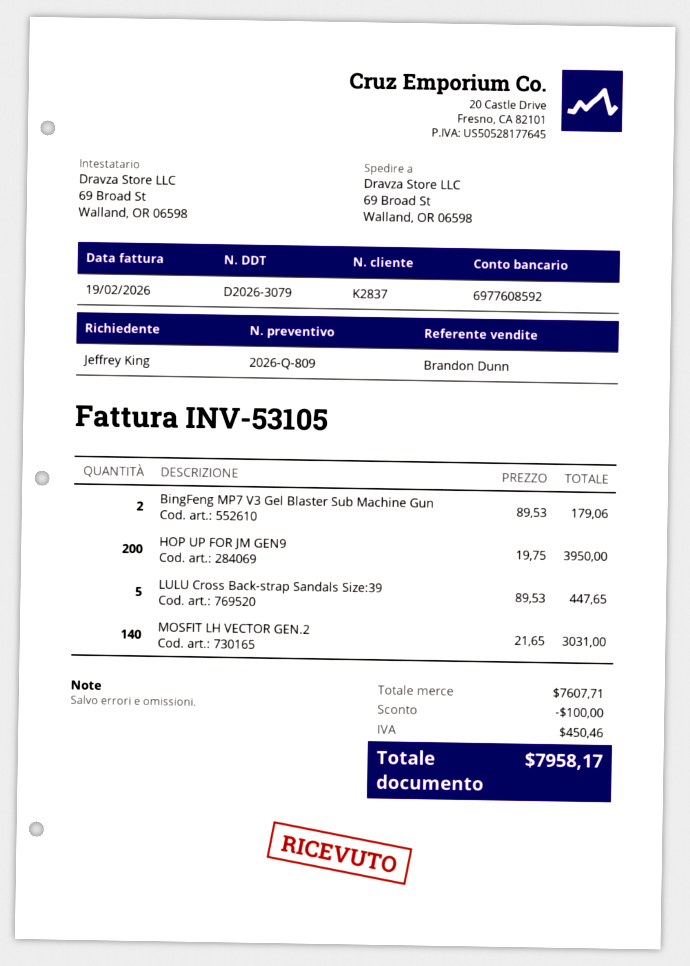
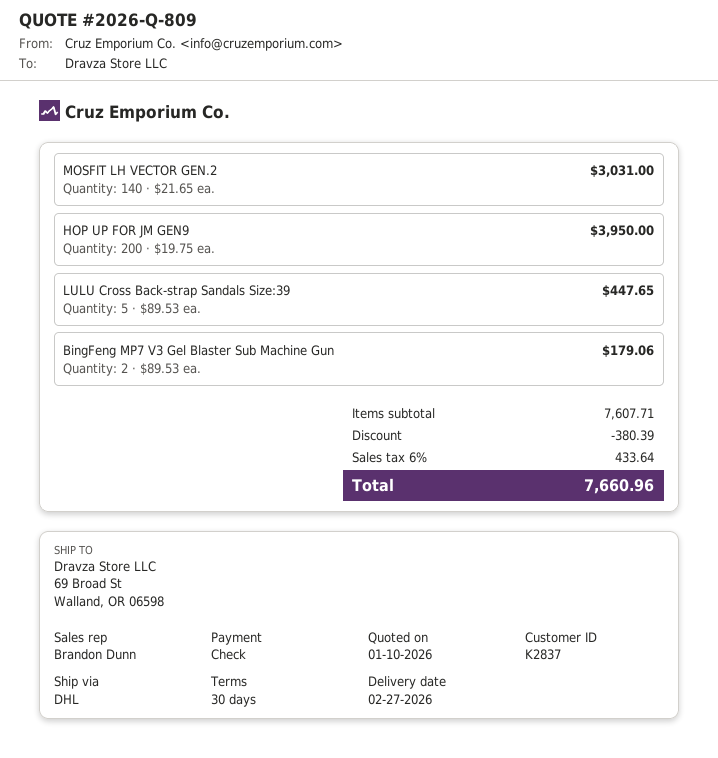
discount: 100.00 -> 380.39
tax: 450.46 -> 433.64
total: 7958.17 -> 7660.96

